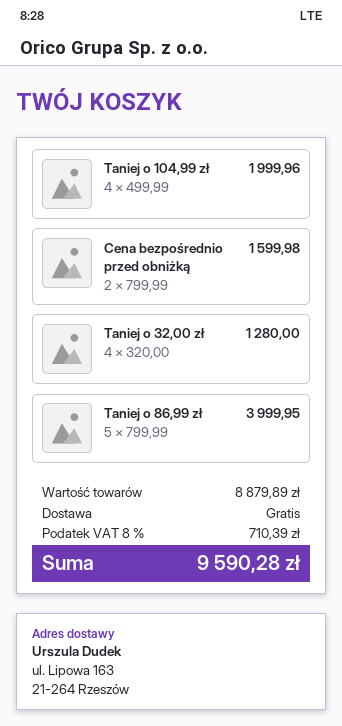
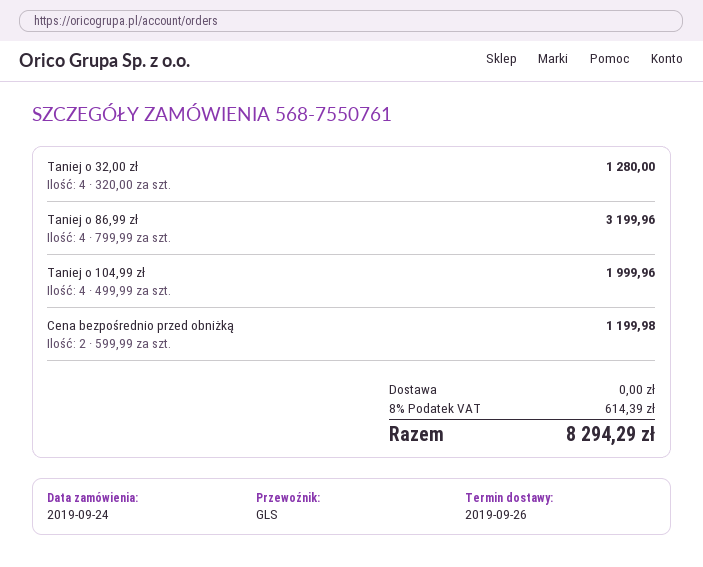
Cena bezpośrednio przed obniżką: 2 x 799.99 = 1599.98 -> 2 x 599.99 = 1199.98
Taniej o 86,99 zł: 5 x 799.99 = 3999.95 -> 4 x 799.99 = 3199.96
tax: 8% = 710.39 -> 8% = 614.39
total: 9590.28 -> 8294.29

